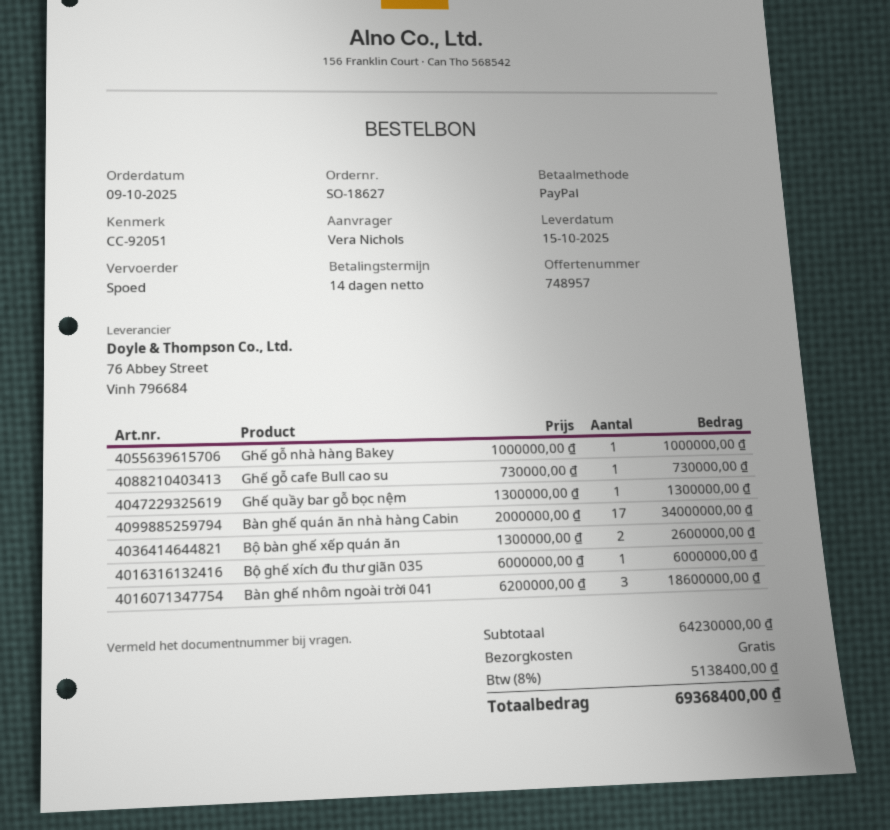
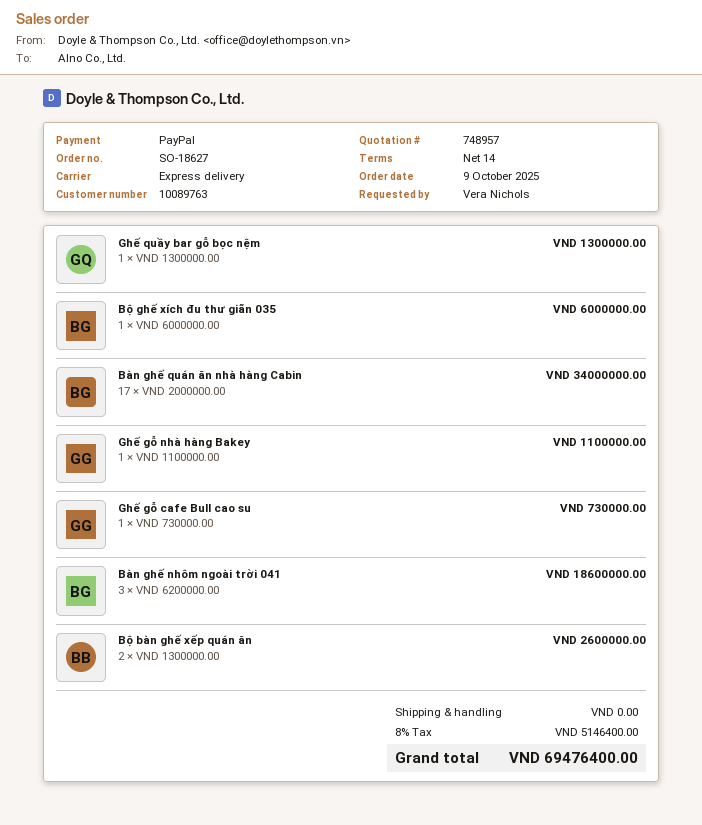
Ghế gỗ nhà hàng Bakey: 1 x 1000000.00 = 1000000.00 -> 1 x 1100000.00 = 1100000.00
tax: 8% = 5138400.00 -> 8% = 5146400.00
total: 69368400.00 -> 69476400.00

